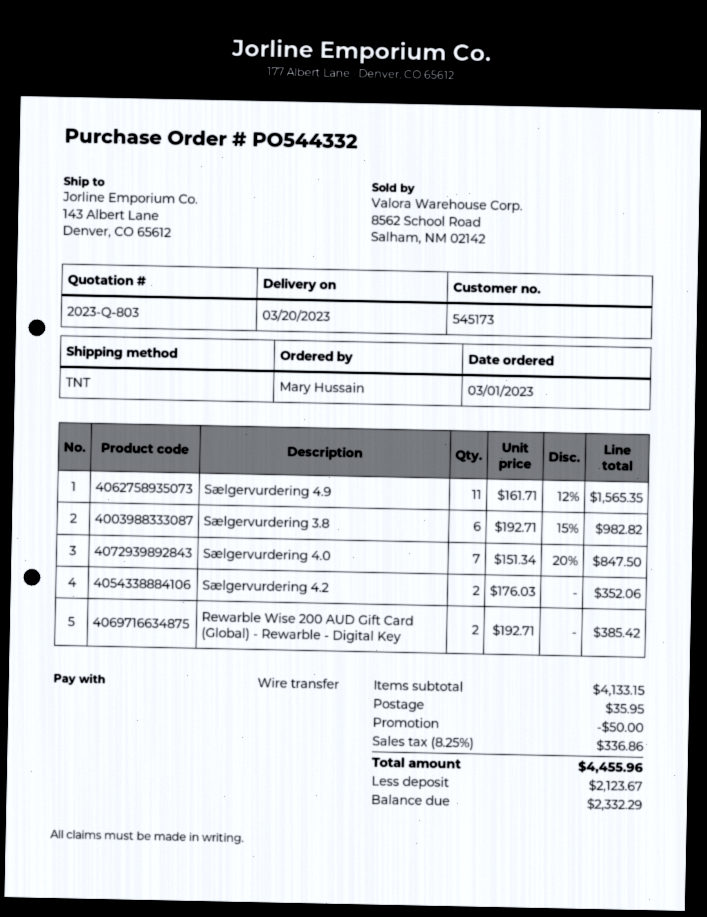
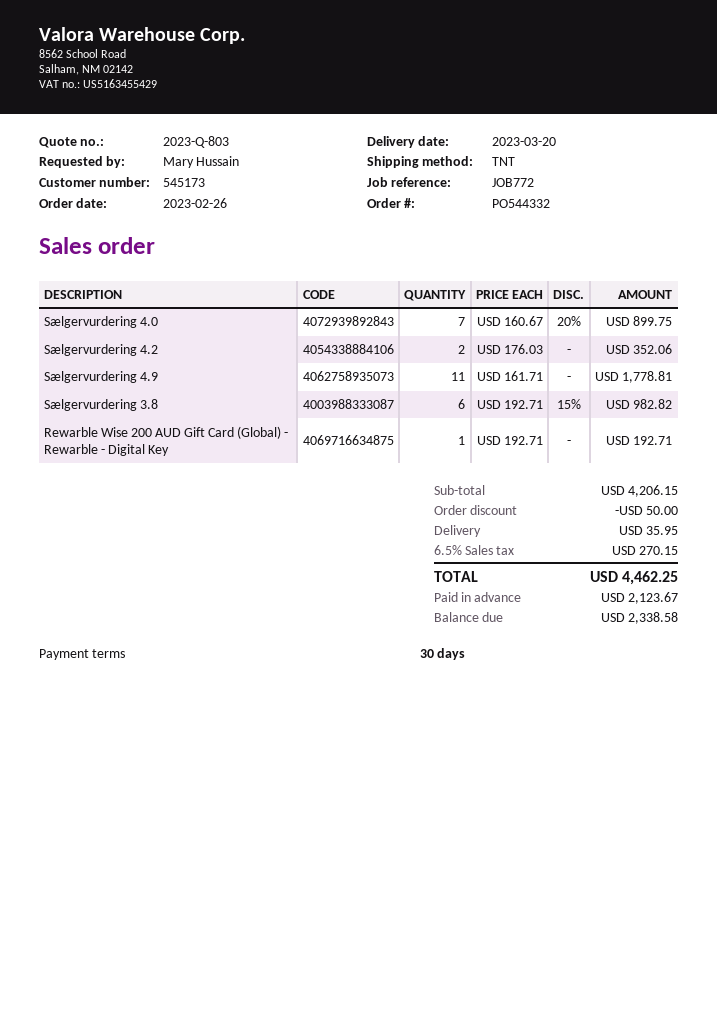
order date: 2023-03-01 -> 2023-02-26
Sælgervurdering 4.9: 11 x 161.71 - 12% = 1565.35 -> 11 x 161.71 = 1778.81
Sælgervurdering 4.0: 7 x 151.34 - 20% = 847.50 -> 7 x 160.67 - 20% = 899.75
Rewarble Wise 200 AUD Gift Card (Global) - Rewarble - Digital Key: 2 x 192.71 = 385.42 -> 1 x 192.71 = 192.71
subtotal: 4133.15 -> 4206.15
tax: 8.25% = 336.86 -> 6.5% = 270.15
total: 4455.96 -> 4462.25
balance: 2332.29 -> 2338.58

